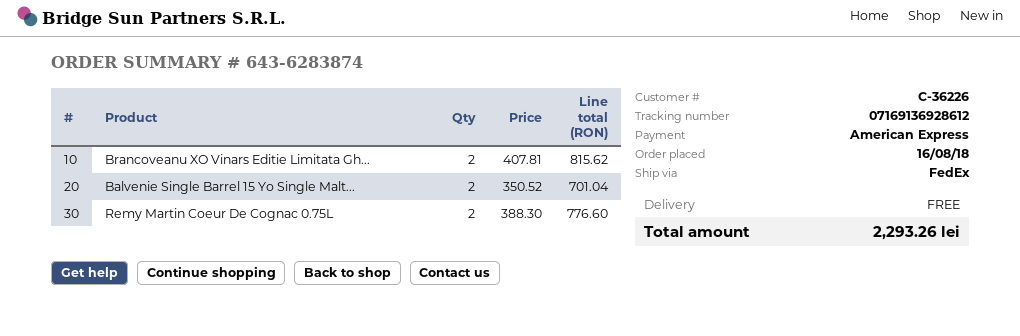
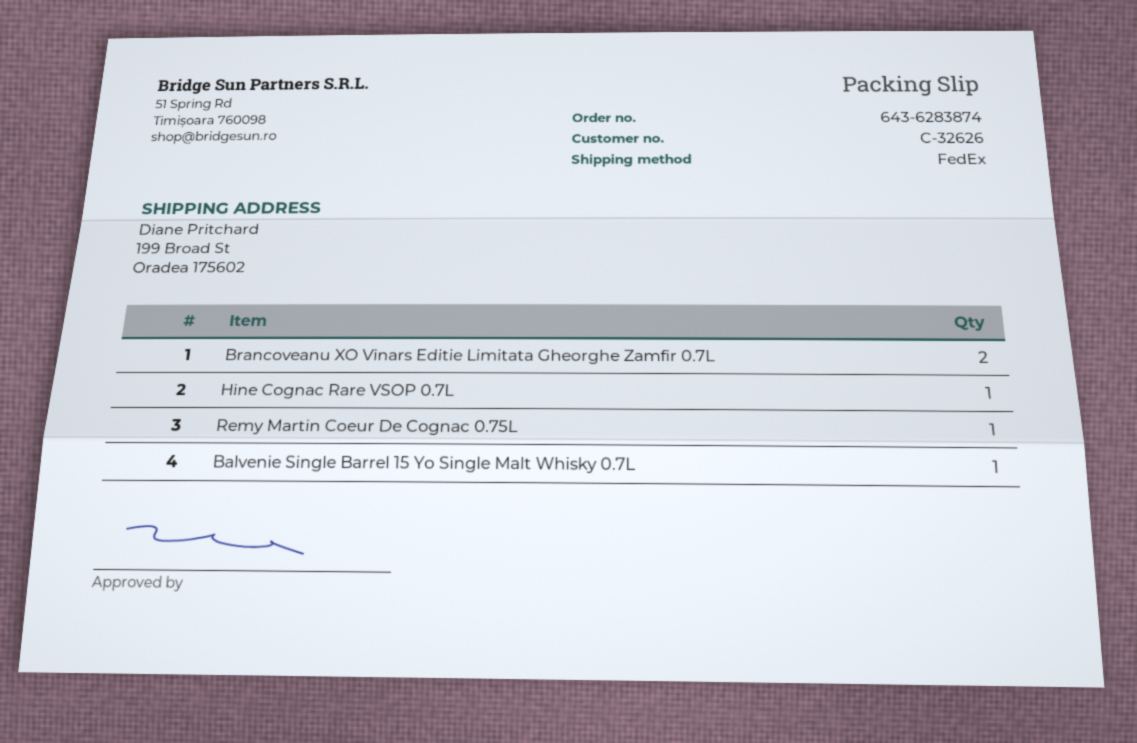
customer number: C-36226 -> C-32626
Balvenie Single Barrel 15 Yo Single Malt...: 2 -> 1
Remy Martin Coeur De Cognac 0.75L: 2 -> 1
Hine Cognac Rare VSOP 0.7L: none -> 1

